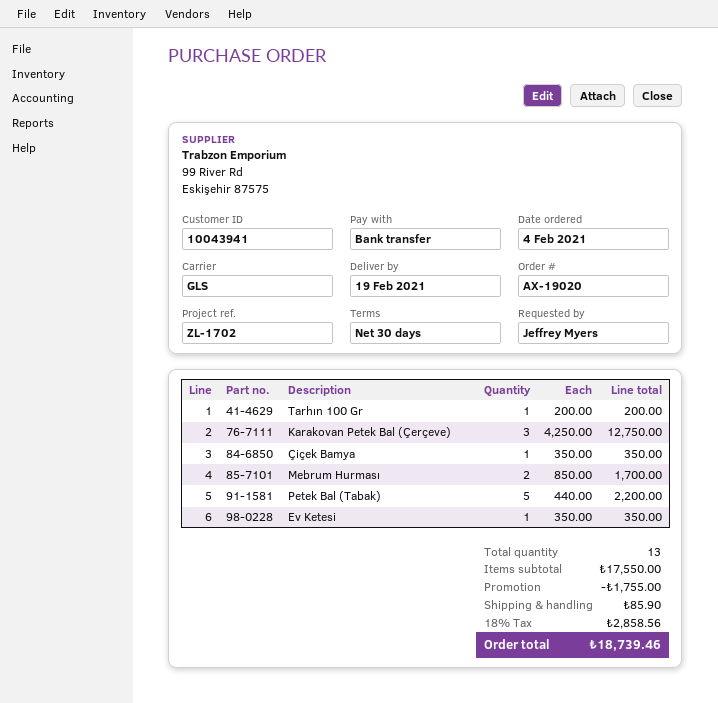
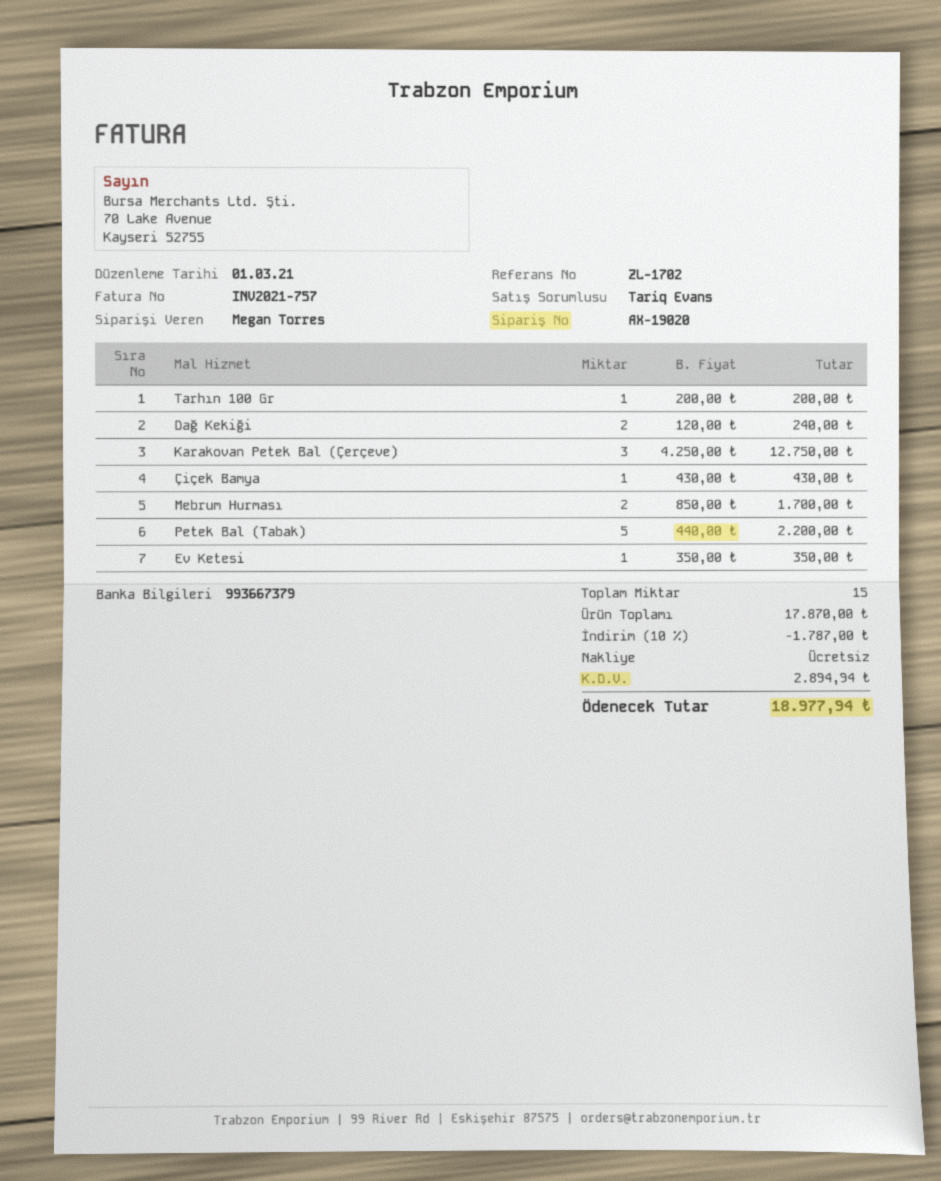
ordered by: Jeffrey Myers -> Megan Torres
Çiçek Bamya: 1 x 350.00 = 350.00 -> 1 x 430.00 = 430.00
Dağ Kekiği: none -> 2 x 120.00 = 240.00
total quantity: 13 -> 15
subtotal: 17550.00 -> 17870.00
discount: 1755.00 -> 1787.00
shipping: 85.90 -> 0.00
tax: 2858.56 -> 2894.94
total: 18739.46 -> 18977.94

